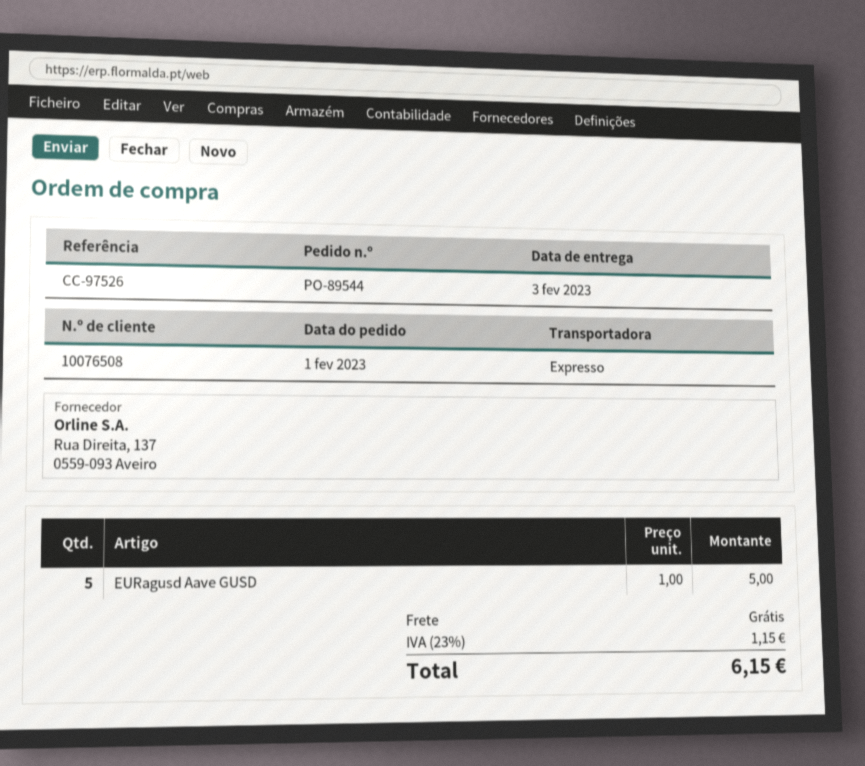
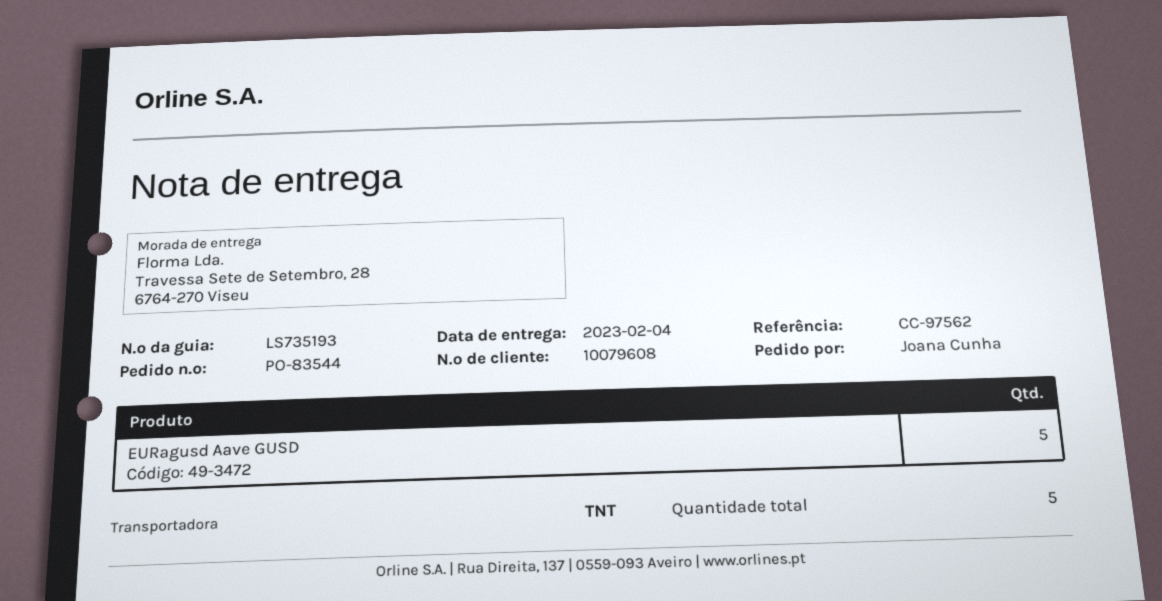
order number: PO-89544 -> PO-83544
delivery date: 2023-02-03 -> 2023-02-04
customer number: 10076508 -> 10079608
reference: CC-97526 -> CC-97562
shipping method: express -> TNT

